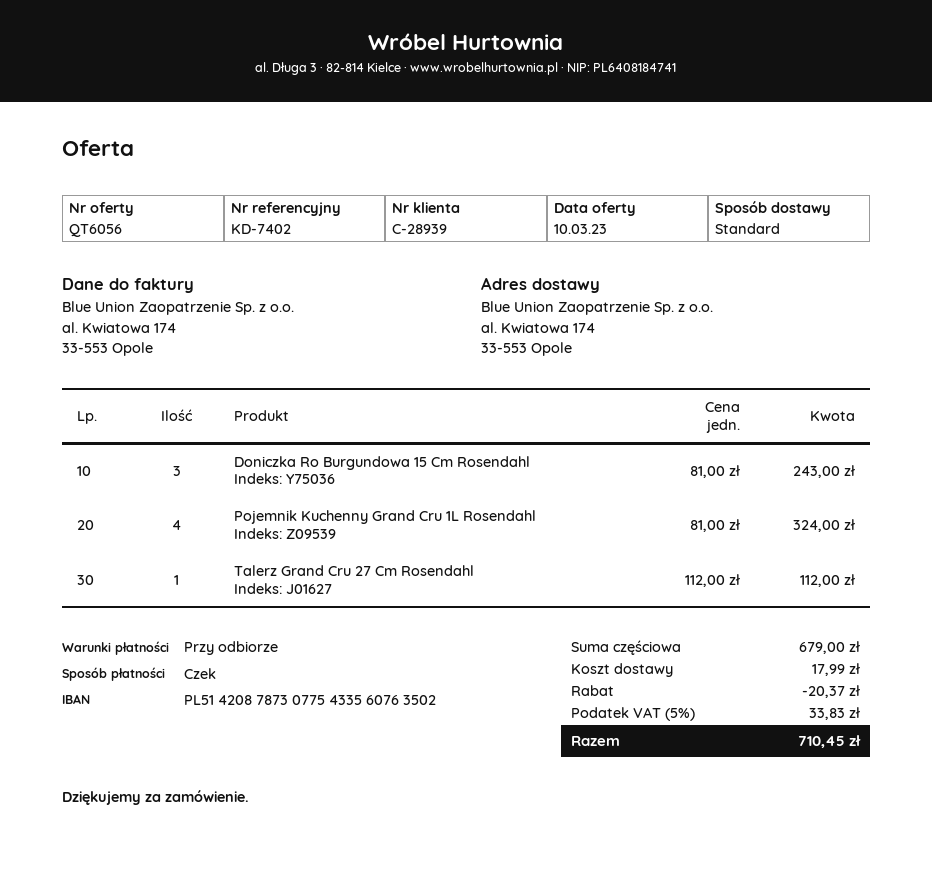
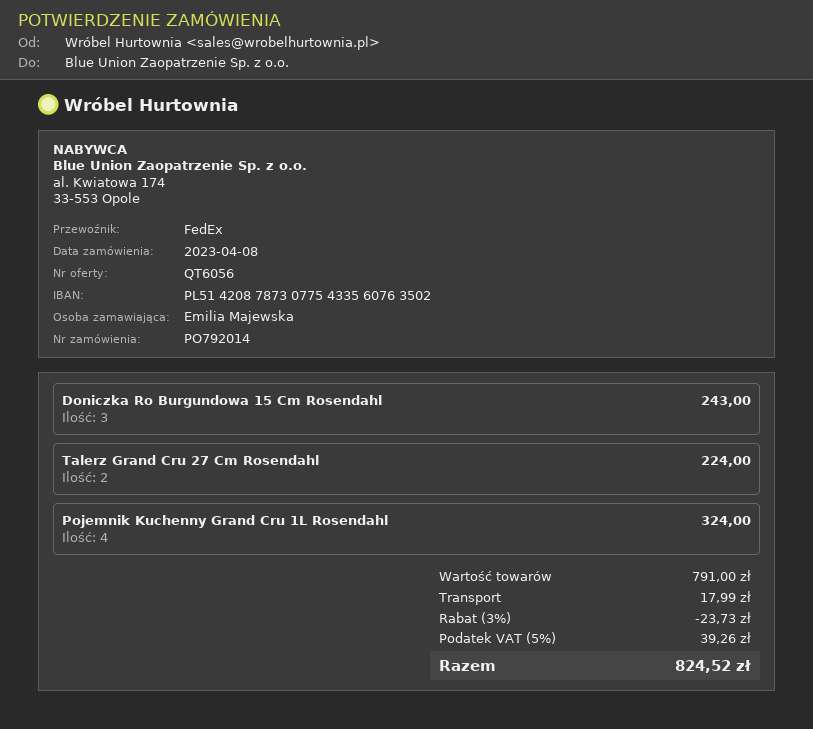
shipping method: standard -> FedEx
Talerz Grand Cru 27 Cm Rosendahl: 1 for 112.00 -> 2 for 224.00
subtotal: 679.00 -> 791.00
discount: 20.37 -> 23.73
tax: 5% = 33.83 -> 5% = 39.26
total: 710.45 -> 824.52

